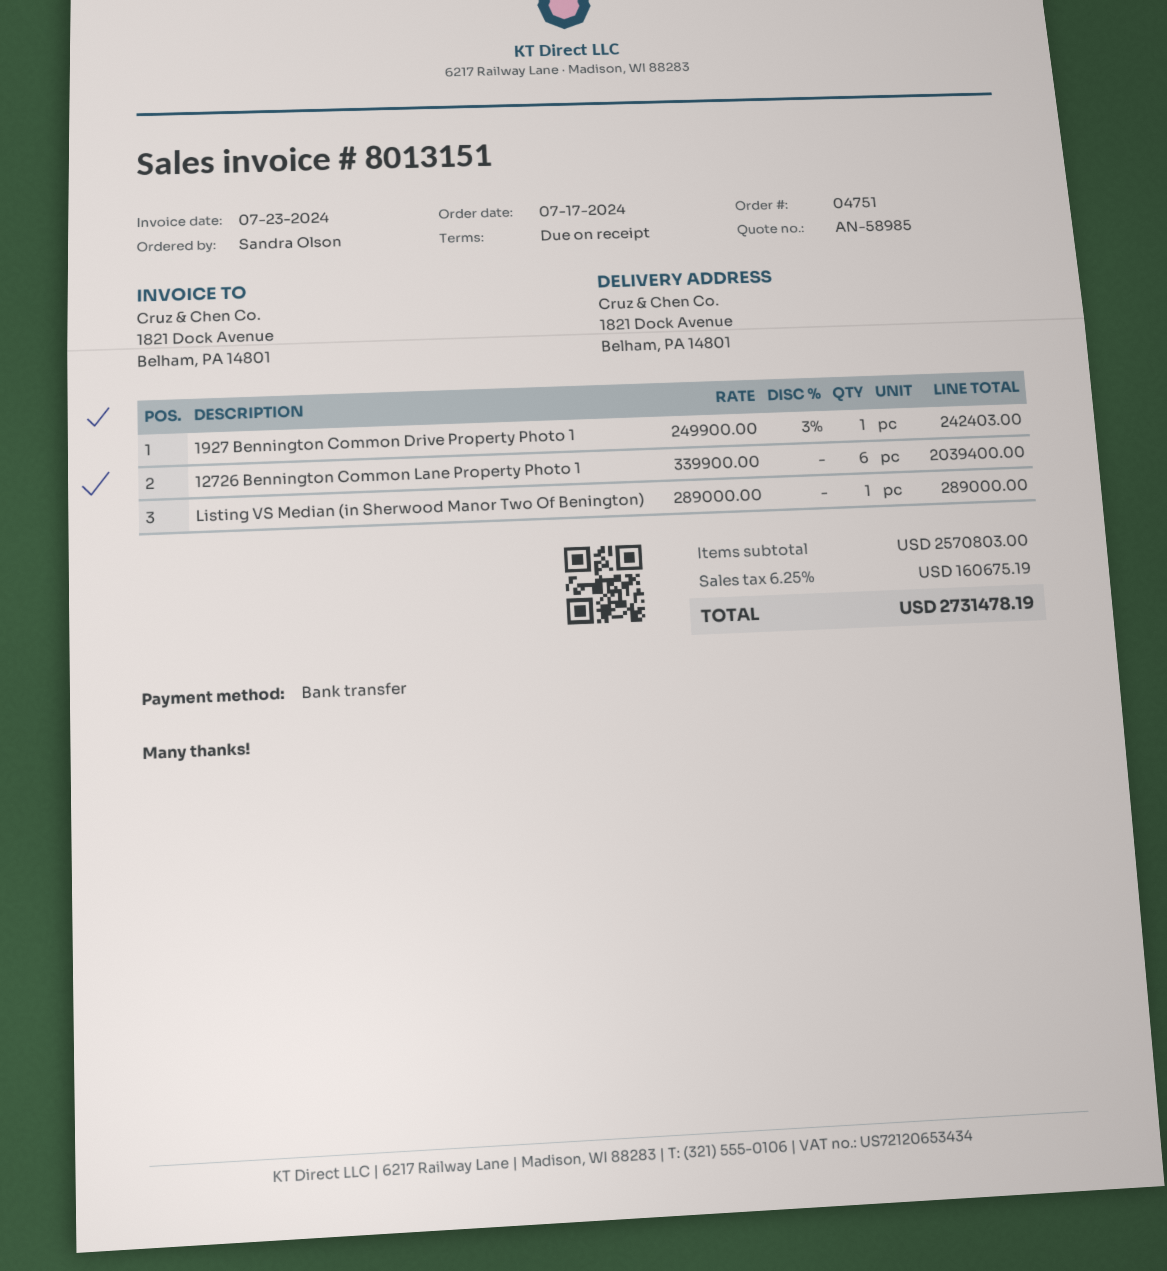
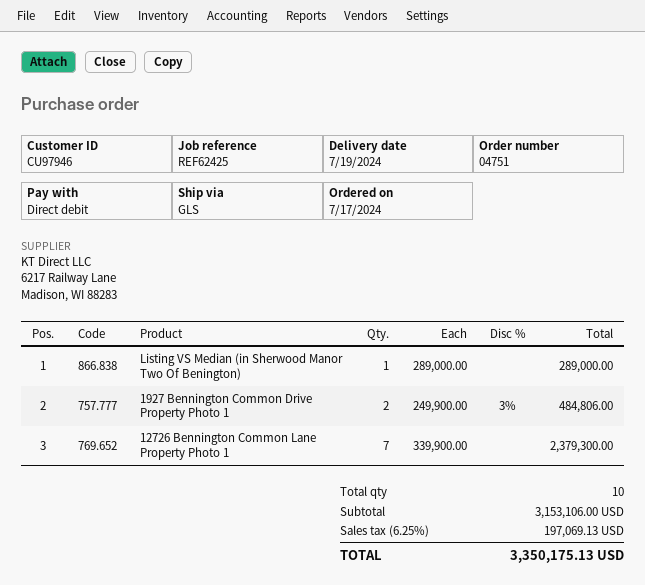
payment method: bank transfer -> direct debit
1927 Bennington Common Drive Property Photo 1: 1 x 249900.00 - 3% = 242403.00 -> 2 x 249900.00 - 3% = 484806.00
12726 Bennington Common Lane Property Photo 1: 6 x 339900.00 = 2039400.00 -> 7 x 339900.00 = 2379300.00
subtotal: 2570803.00 -> 3153106.00
tax: 6.25% = 160675.19 -> 6.25% = 197069.13
total: 2731478.19 -> 3350175.13

